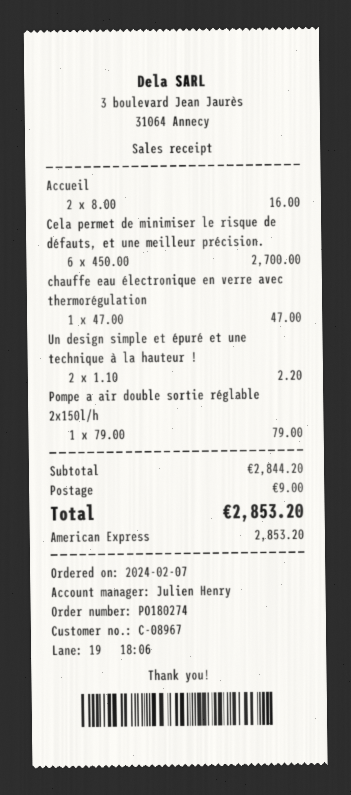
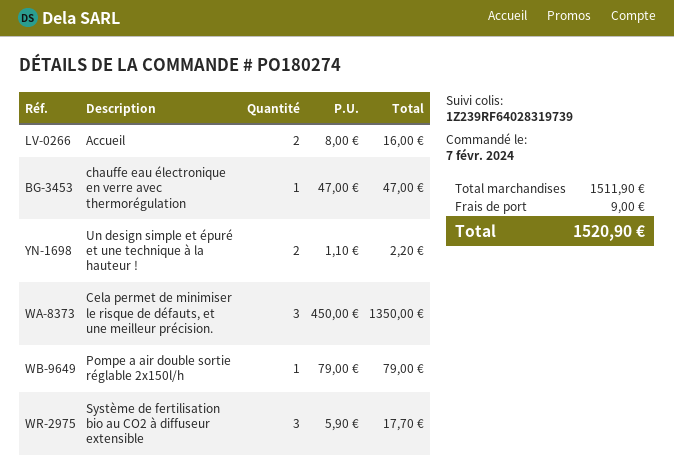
Cela permet de minimiser le risque de défauts, et une meilleur précision.: 6 x 450.00 = 2700.00 -> 3 x 450.00 = 1350.00
Système de fertilisation bio au CO2 à diffuseur extensible: none -> 3 x 5.90 = 17.70
subtotal: 2844.20 -> 1511.90
total: 2853.20 -> 1520.90

